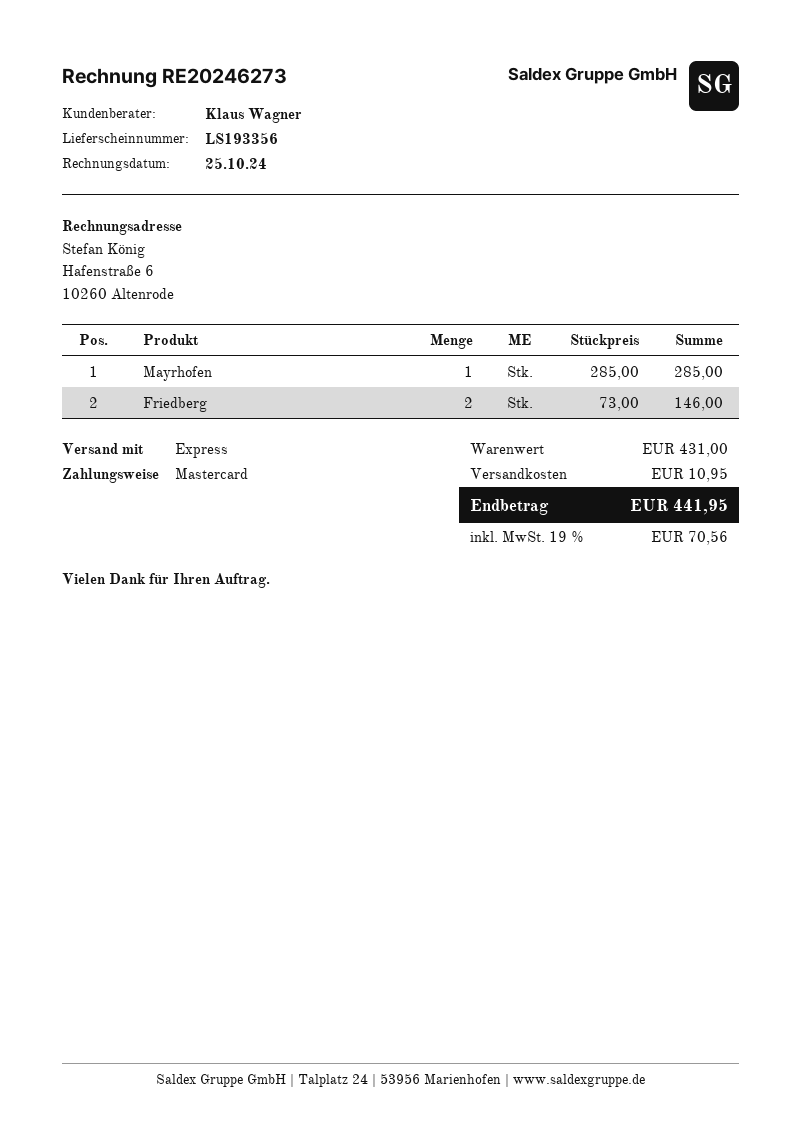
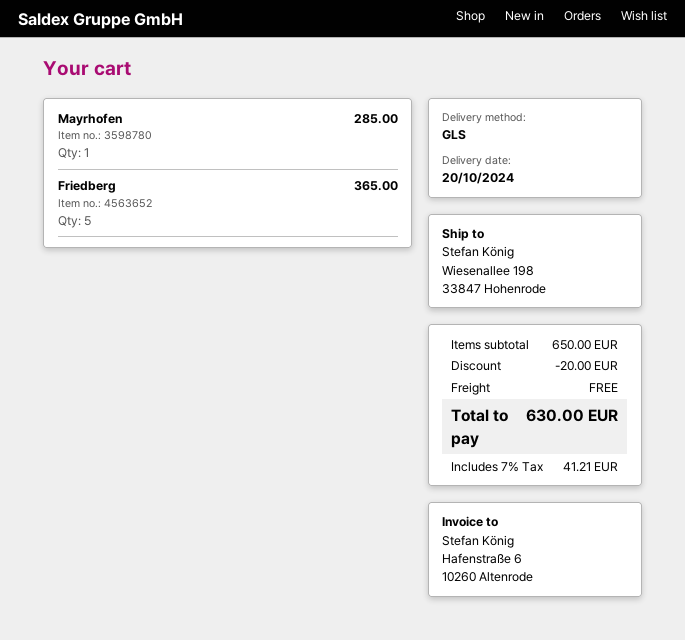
shipping method: express -> GLS
Friedberg: 2 for 146.00 -> 5 for 365.00
subtotal: 431.00 -> 650.00
discount: none -> 20.00
shipping: 10.95 -> 0.00
tax: 19% = 70.56 -> 7% = 41.21
total: 441.95 -> 630.00

